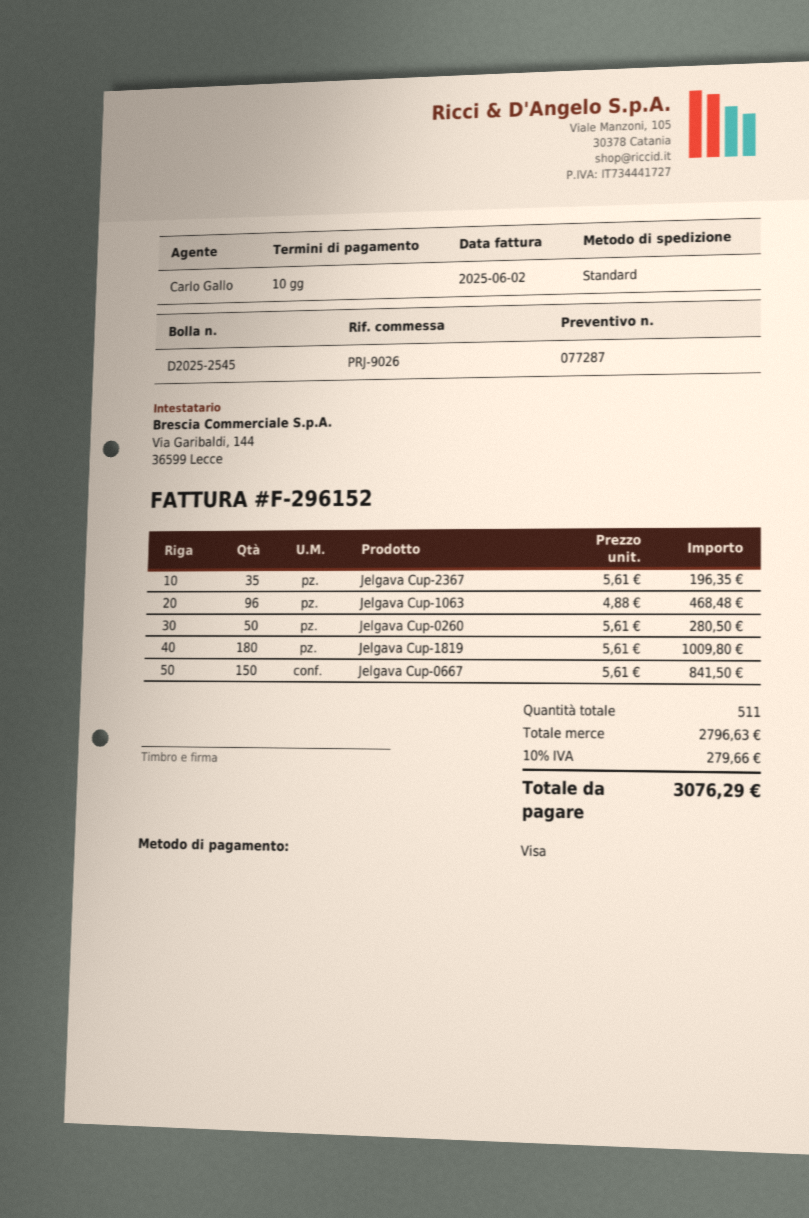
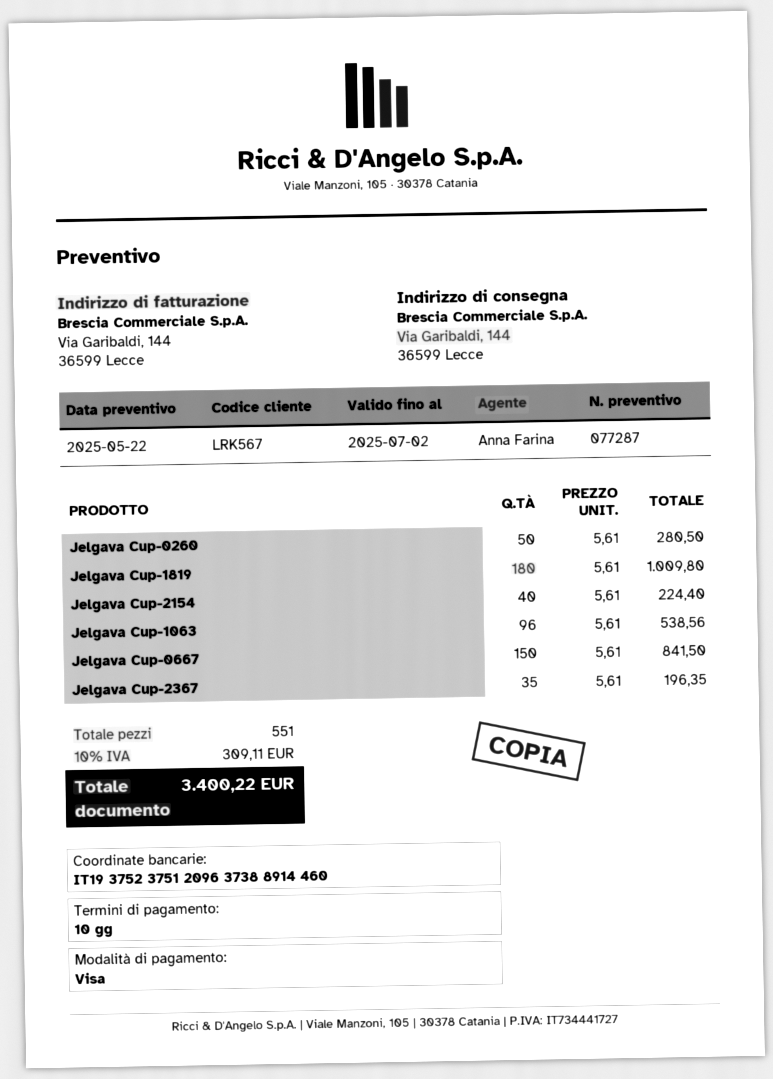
sales rep: Carlo Gallo -> Anna Farina
Jelgava Cup-1063: 96 x 4.88 = 468.48 -> 96 x 5.61 = 538.56
Jelgava Cup-2154: none -> 40 x 5.61 = 224.40
total quantity: 511 -> 551
tax: 10% = 279.66 -> 10% = 309.11
total: 3076.29 -> 3400.22

